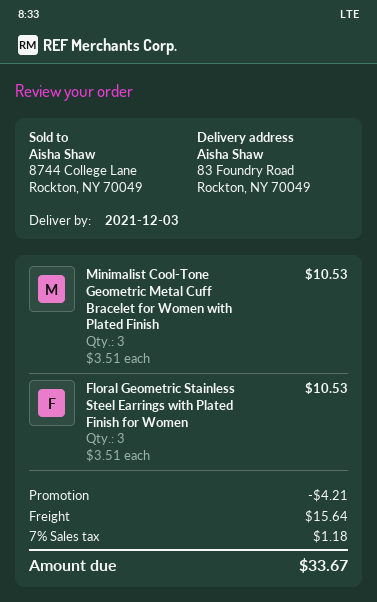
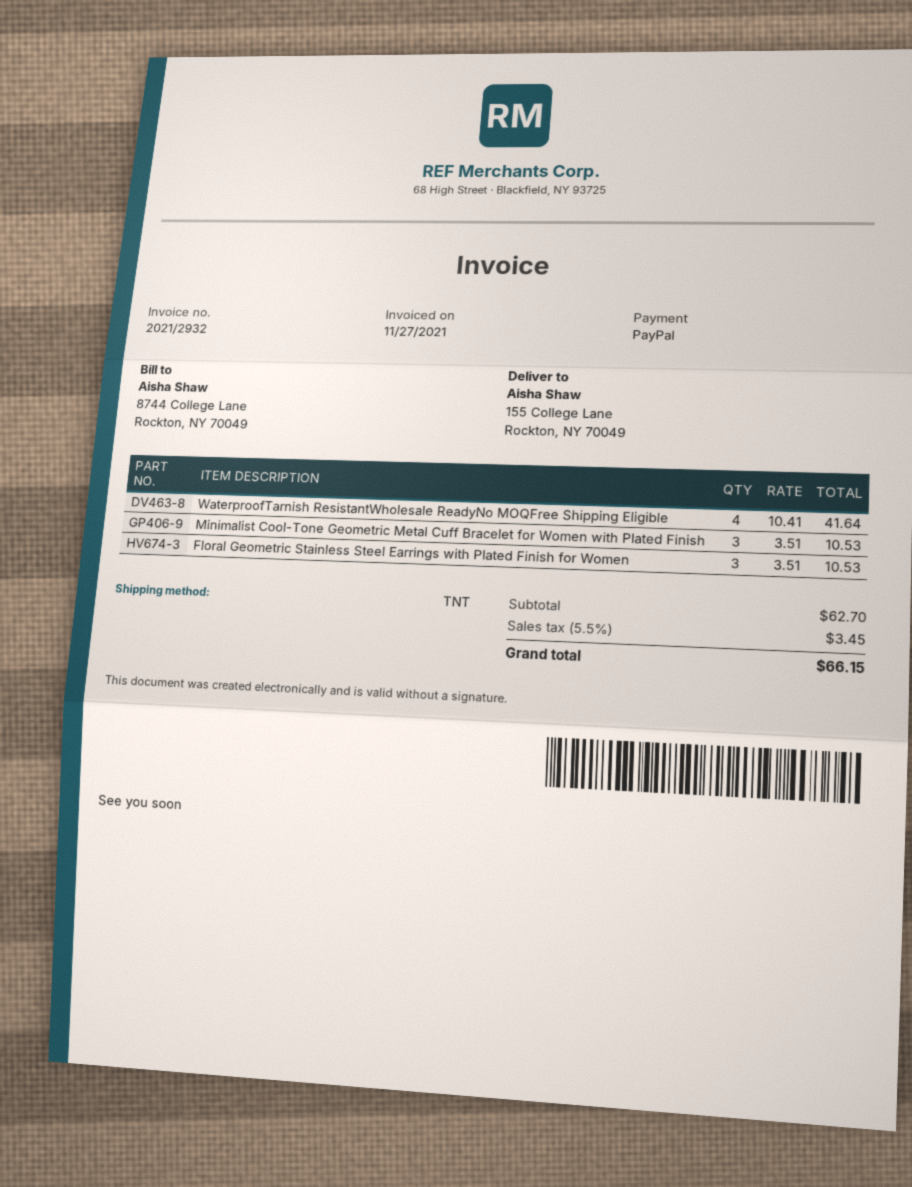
ship to: 83 Foundry Road, Rockton, NY 70049 -> 155 College Lane, Rockton, NY 70049
WaterproofTarnish ResistantWholesale ReadyNo MOQFree Shipping Eligible: none -> 4 x 10.41 = 41.64
discount: 4.21 -> none
shipping: 15.64 -> none
tax: 7% = 1.18 -> 5.5% = 3.45
total: 33.67 -> 66.15

